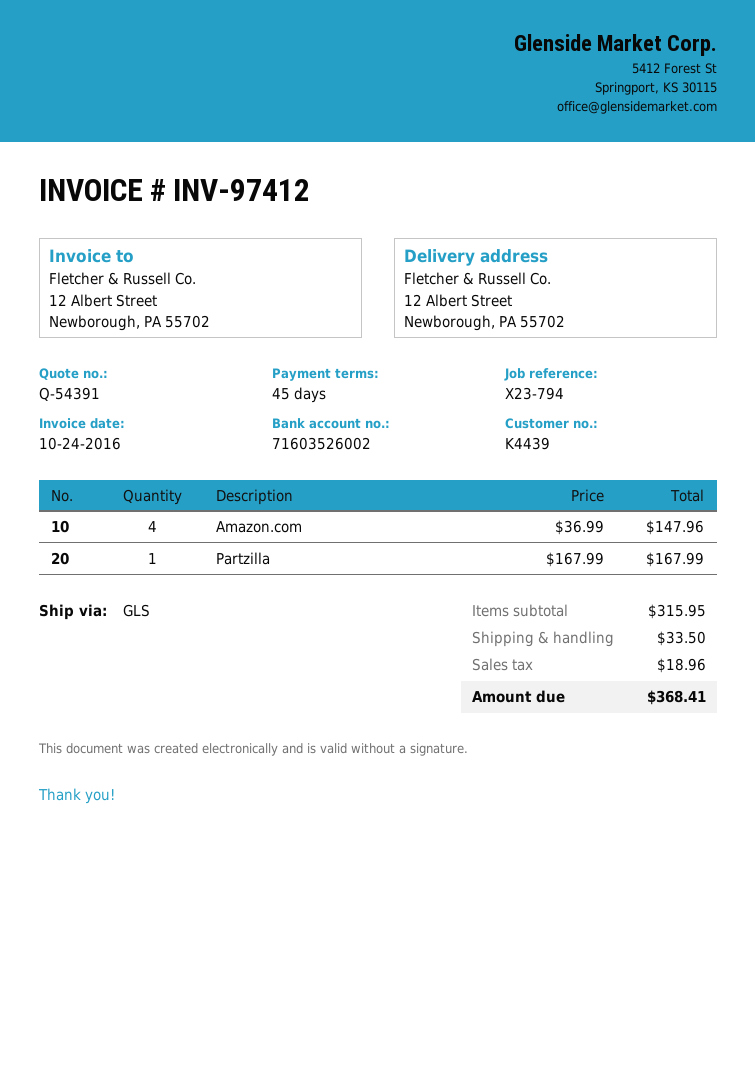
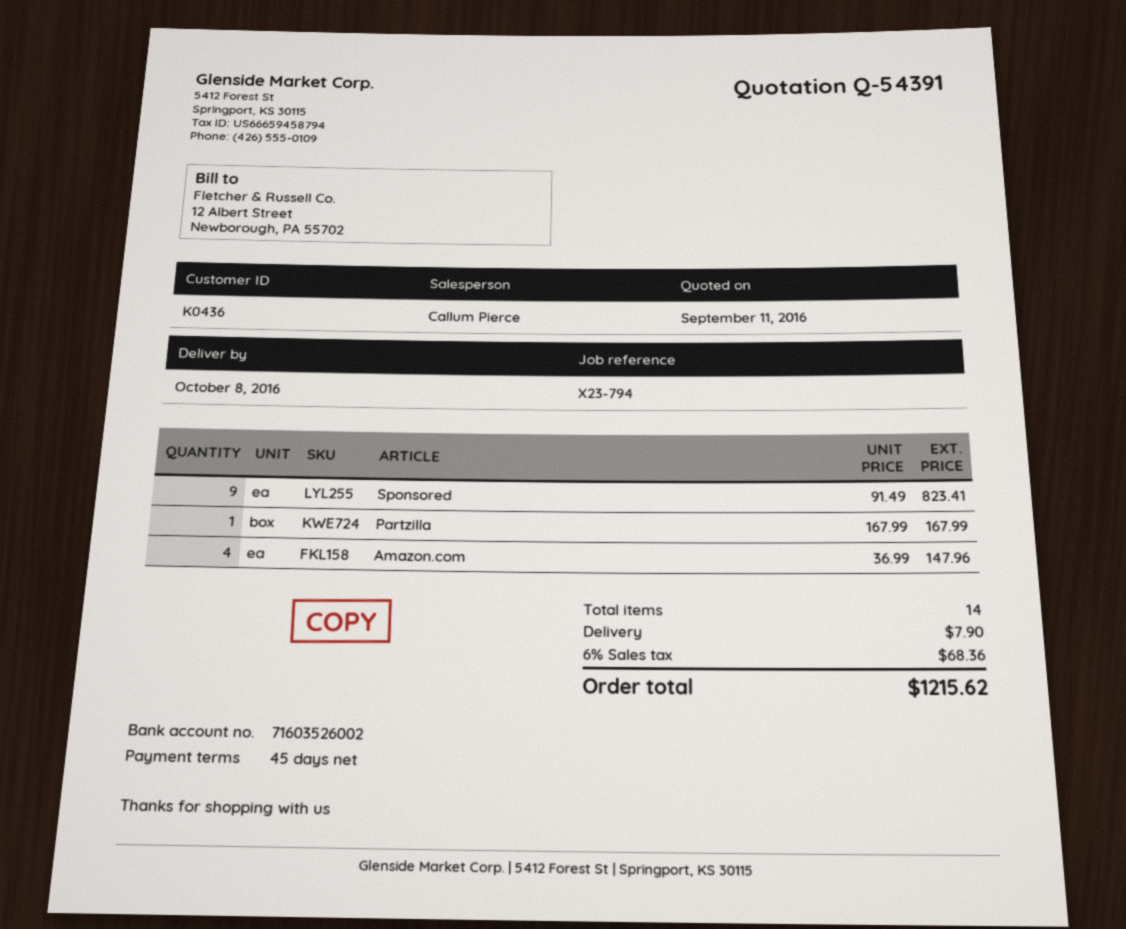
customer number: K4439 -> K0436
Sponsored: none -> 9 x 91.49 = 823.41
shipping: 33.50 -> 7.90
tax: 18.96 -> 68.36
total: 368.41 -> 1215.62

